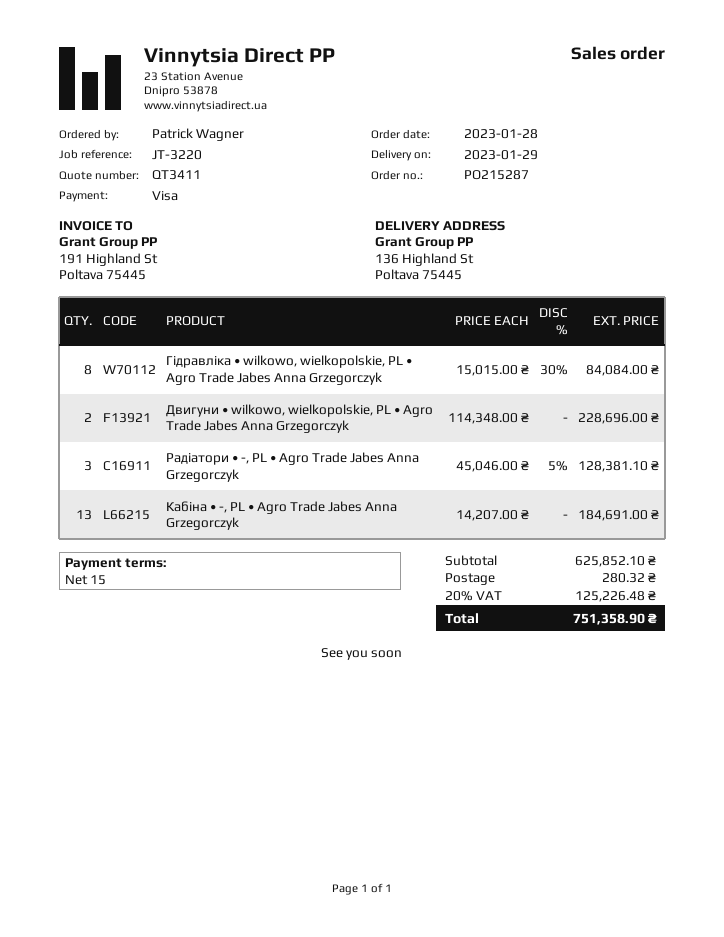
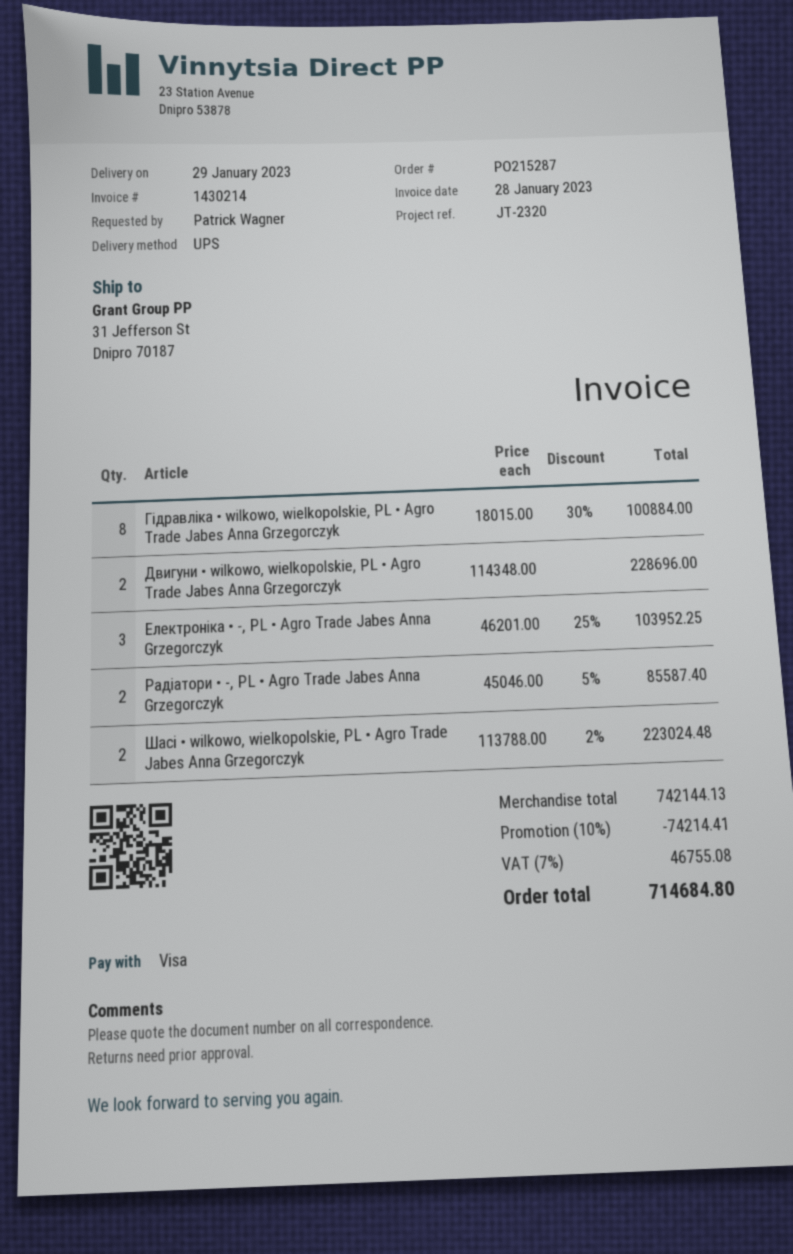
reference: JT-3220 -> JT-2320
ship to: 136 Highland St, Poltava 75445 -> 31 Jefferson St, Dnipro 70187
Гідравліка • wilkowo, wielkopolskie, PL • Agro Trade Jabes Anna Grzegorczyk: 8 x 15015.00 - 30% = 84084.00 -> 8 x 18015.00 - 30% = 100884.00
Радіатори • -, PL • Agro Trade Jabes Anna Grzegorczyk: 3 x 45046.00 - 5% = 128381.10 -> 2 x 45046.00 - 5% = 85587.40
Кабіна • -, PL • Agro Trade Jabes Anna Grzegorczyk: 13 x 14207.00 = 184691.00 -> none
Електроніка • -, PL • Agro Trade Jabes Anna Grzegorczyk: none -> 3 x 46201.00 - 25% = 103952.25
Шасі • wilkowo, wielkopolskie, PL • Agro Trade Jabes Anna Grzegorczyk: none -> 2 x 113788.00 - 2% = 223024.48
subtotal: 625852.10 -> 742144.13
discount: none -> 10% = 74214.41
shipping: 280.32 -> none
tax: 20% = 125226.48 -> 7% = 46755.08
total: 751358.90 -> 714684.80

